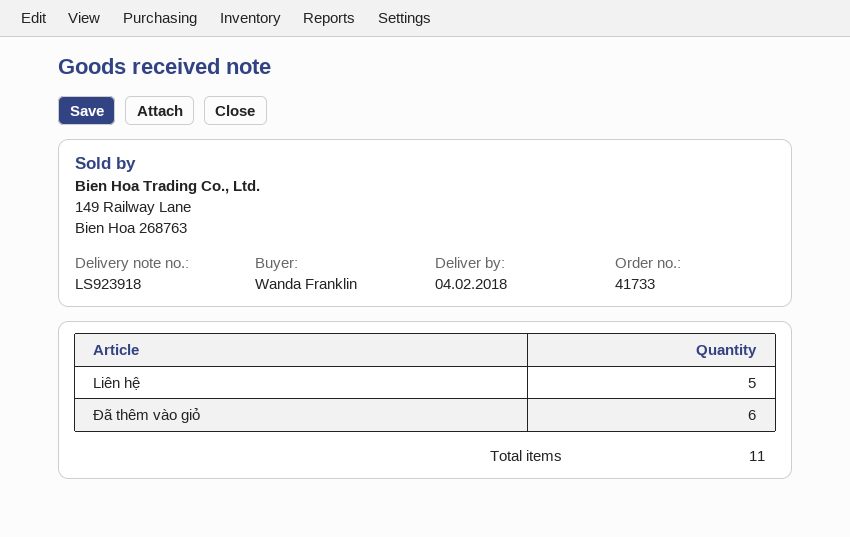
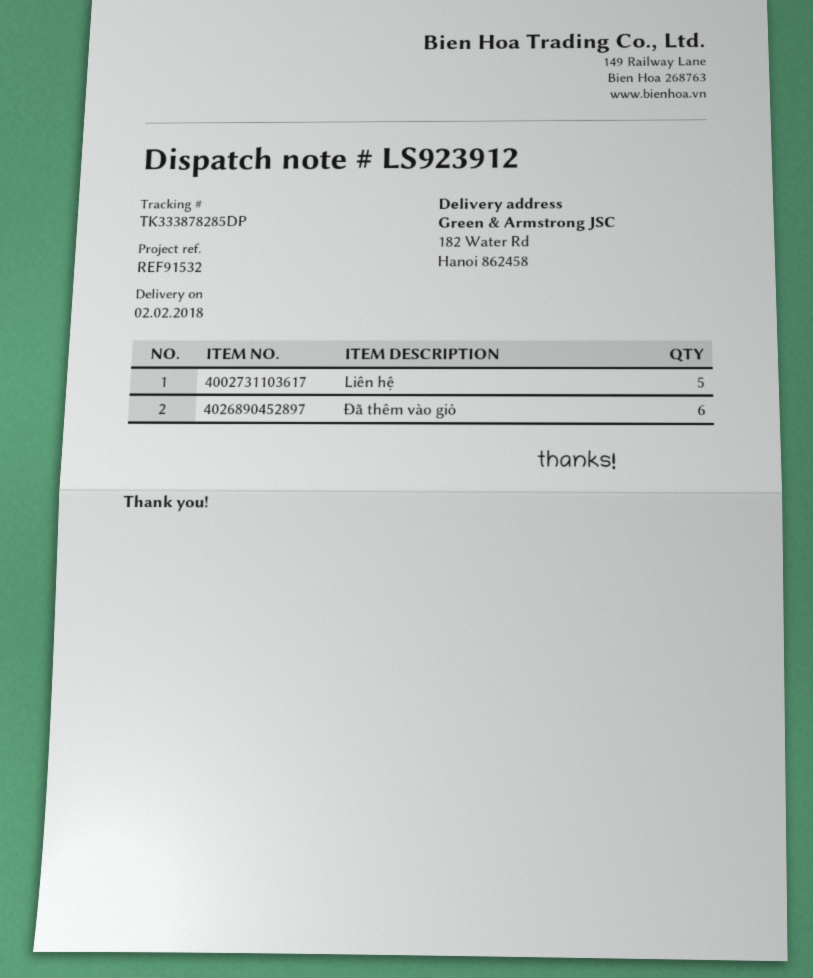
delivery note number: LS923918 -> LS923912
delivery date: 2018-02-04 -> 2018-02-02

